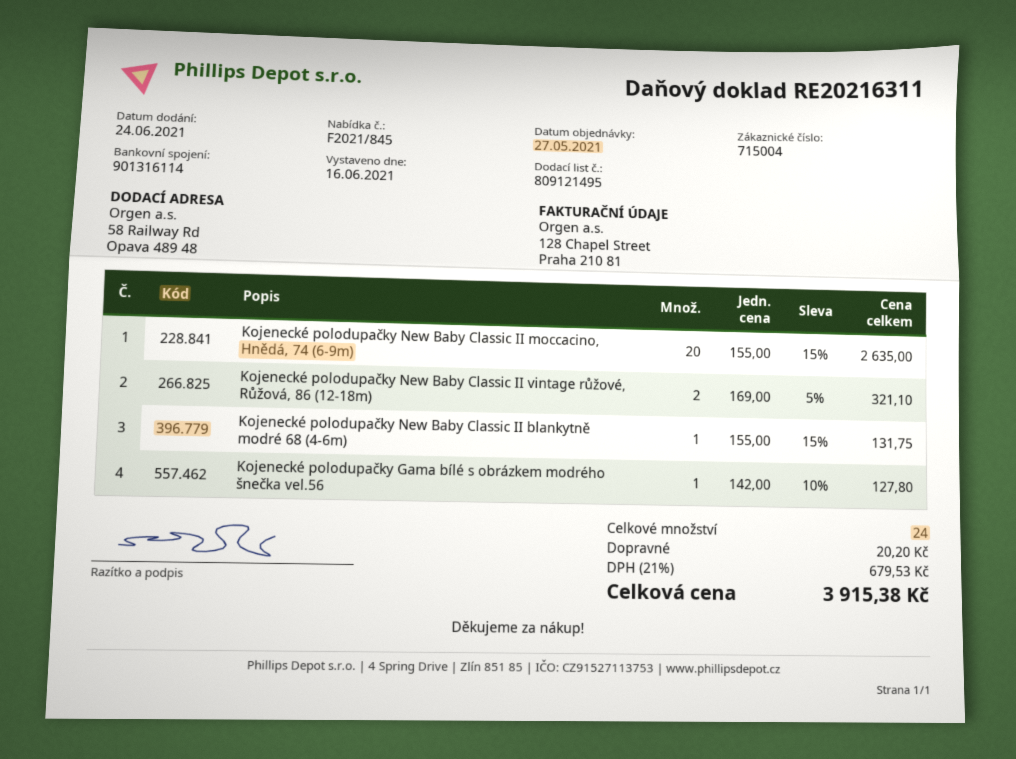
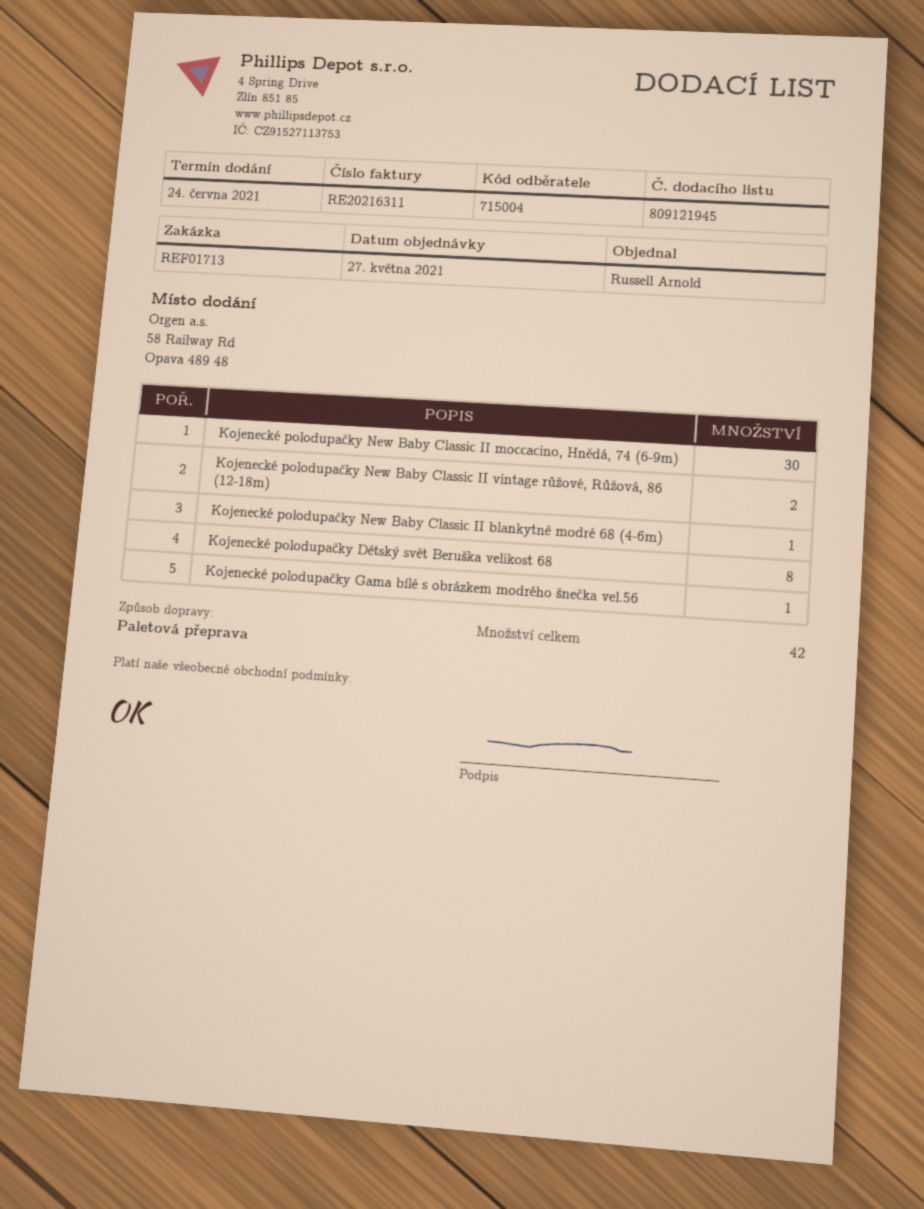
delivery note number: 809121495 -> 809121945
Kojenecké polodupačky New Baby Classic II moccacino, Hnědá, 74 (6-9m): 20 -> 30
Kojenecké polodupačky Dětský svět Beruška velikost 68: none -> 8
total quantity: 24 -> 42

